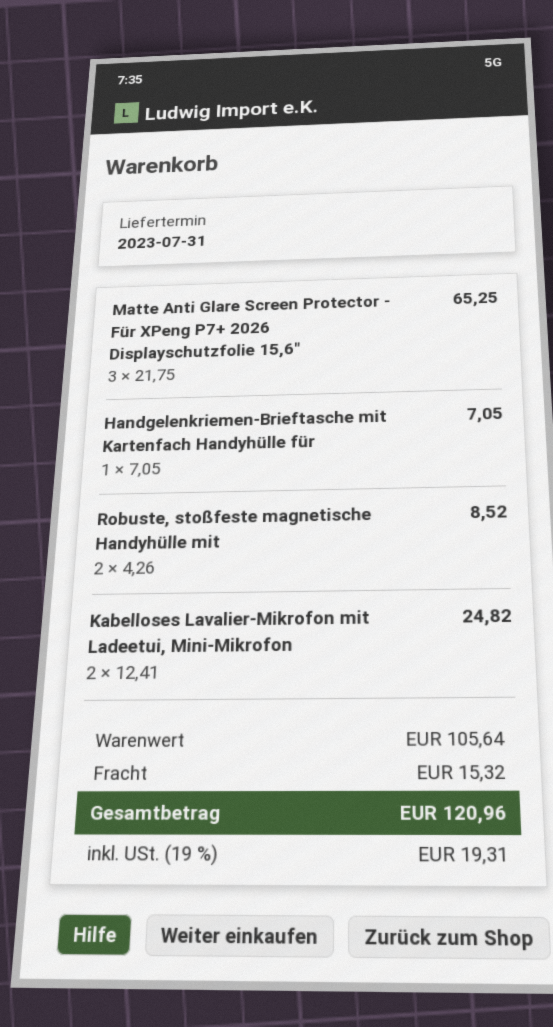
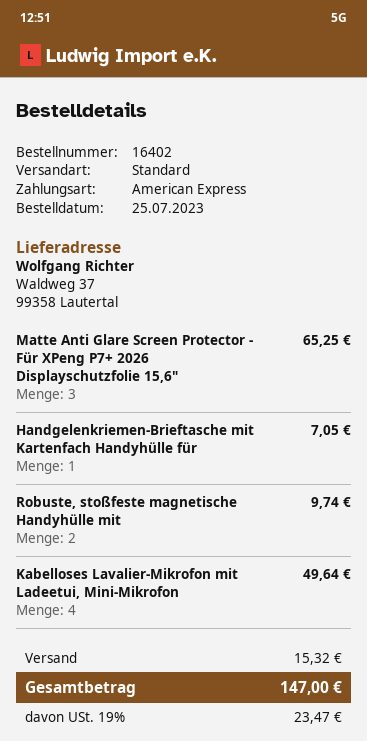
Robuste, stoßfeste magnetische Handyhülle mit: 2 for 8.52 -> 2 for 9.74
Kabelloses Lavalier-Mikrofon mit Ladeetui, Mini-Mikrofon: 2 for 24.82 -> 4 for 49.64
tax: 19% = 19.31 -> 19% = 23.47
total: 120.96 -> 147.00

